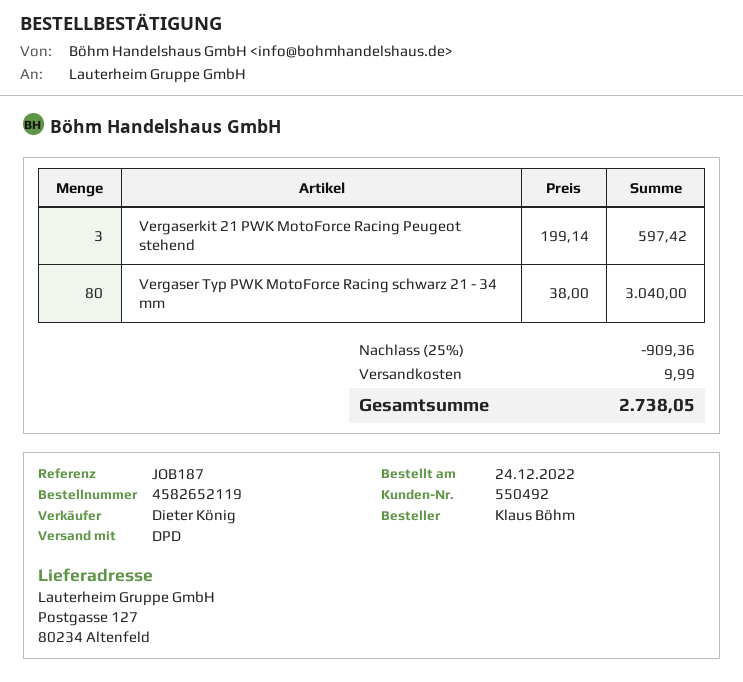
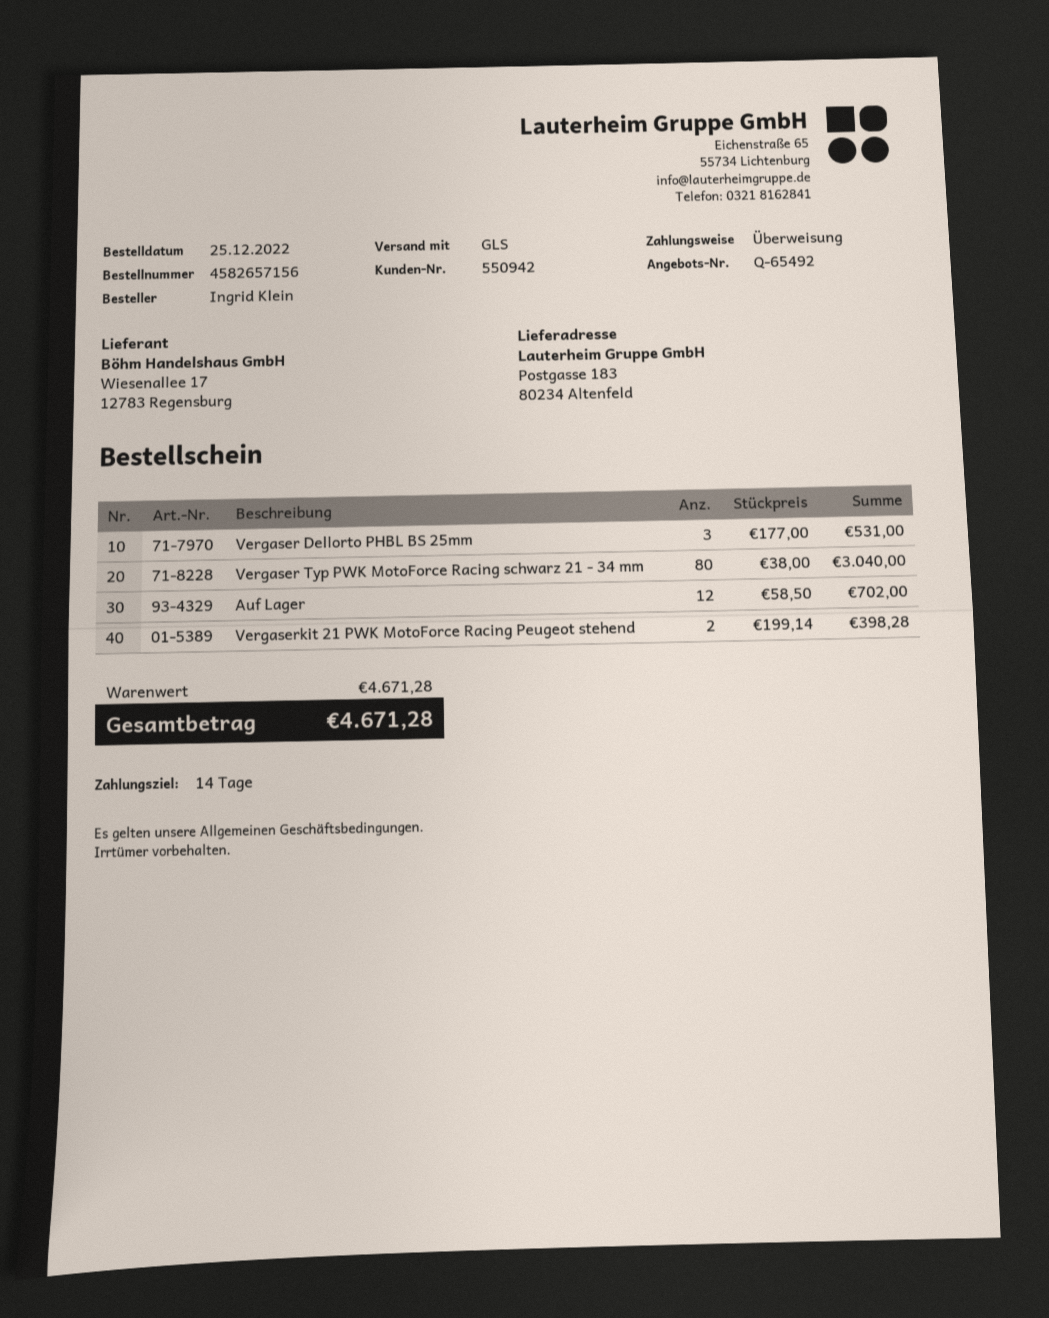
order number: 4582652119 -> 4582657156
order date: 2022-12-24 -> 2022-12-25
customer number: 550492 -> 550942
ordered by: Klaus Böhm -> Ingrid Klein
shipping method: DPD -> GLS
ship to: Postgasse 127, 80234 Altenfeld -> Postgasse 183, 80234 Altenfeld
Vergaserkit 21 PWK MotoForce Racing Peugeot stehend: 3 x 199.14 = 597.42 -> 2 x 199.14 = 398.28
Vergaser Dellorto PHBL BS 25mm: none -> 3 x 177.00 = 531.00
Auf Lager: none -> 12 x 58.50 = 702.00
discount: 25% = 909.36 -> none
shipping: 9.99 -> none
total: 2738.05 -> 4671.28

